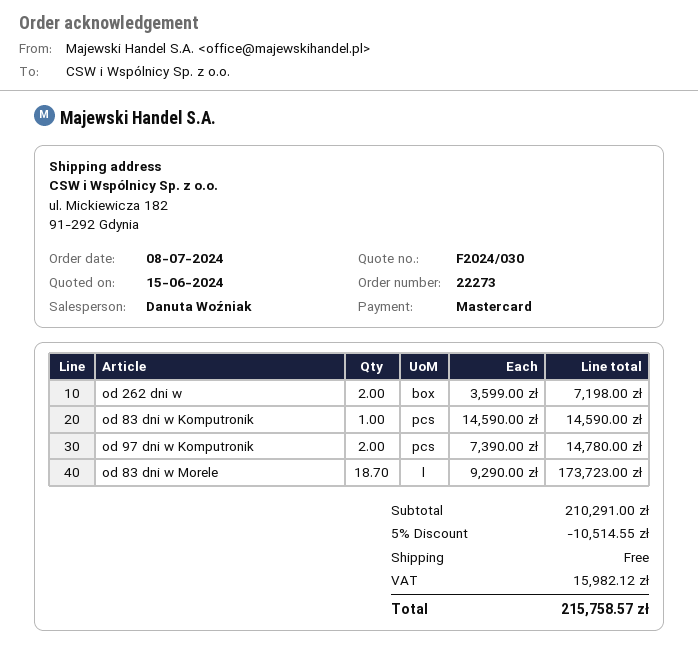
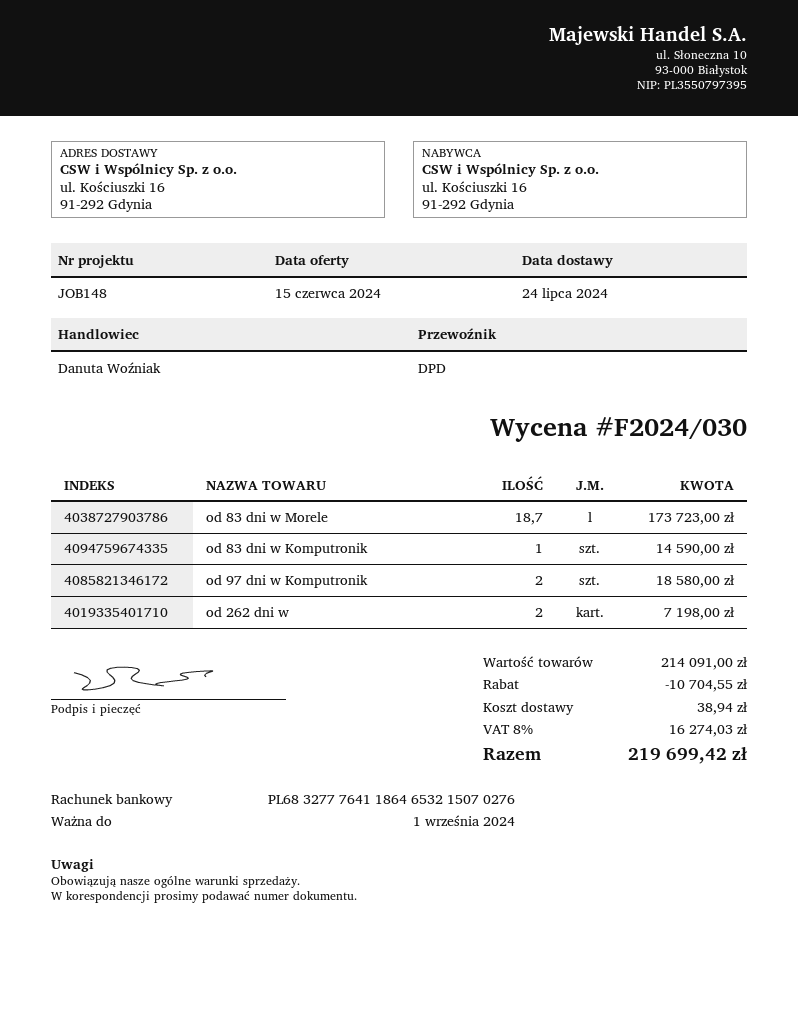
ship to: ul. Mickiewicza 182, 91-292 Gdynia -> ul. Kościuszki 16, 91-292 Gdynia
od 97 dni w Komputronik: 2 for 14780.00 -> 2 for 18580.00
subtotal: 210291.00 -> 214091.00
discount: 10514.55 -> 10704.55
shipping: 0.00 -> 38.94
tax: 15982.12 -> 16274.03
total: 215758.57 -> 219699.42

